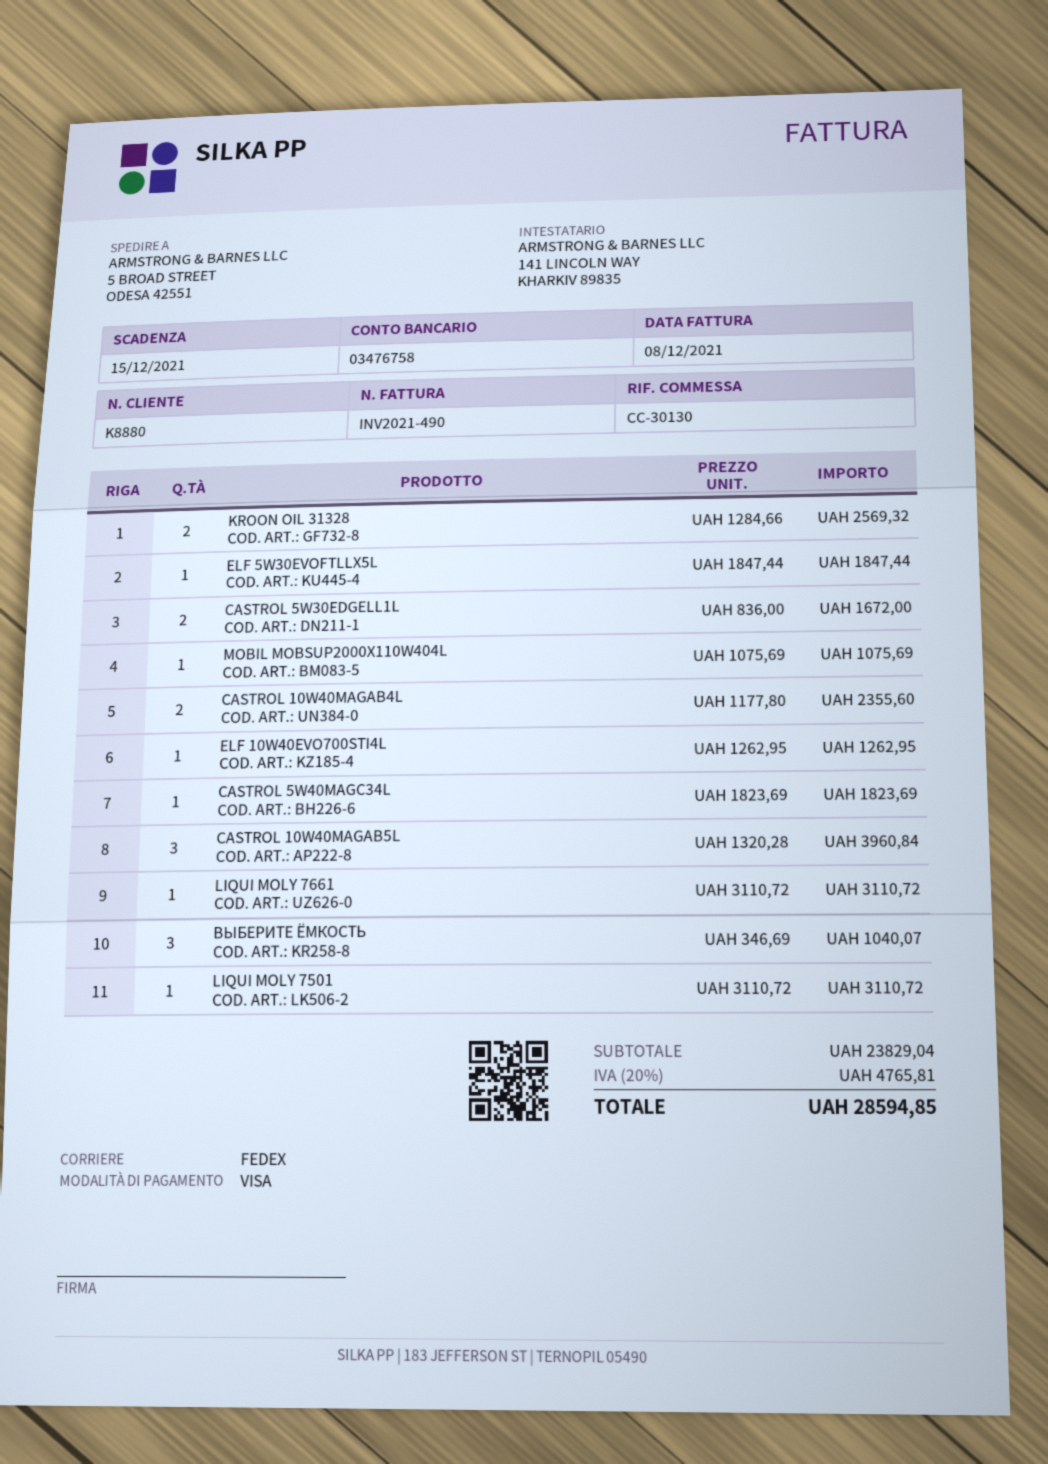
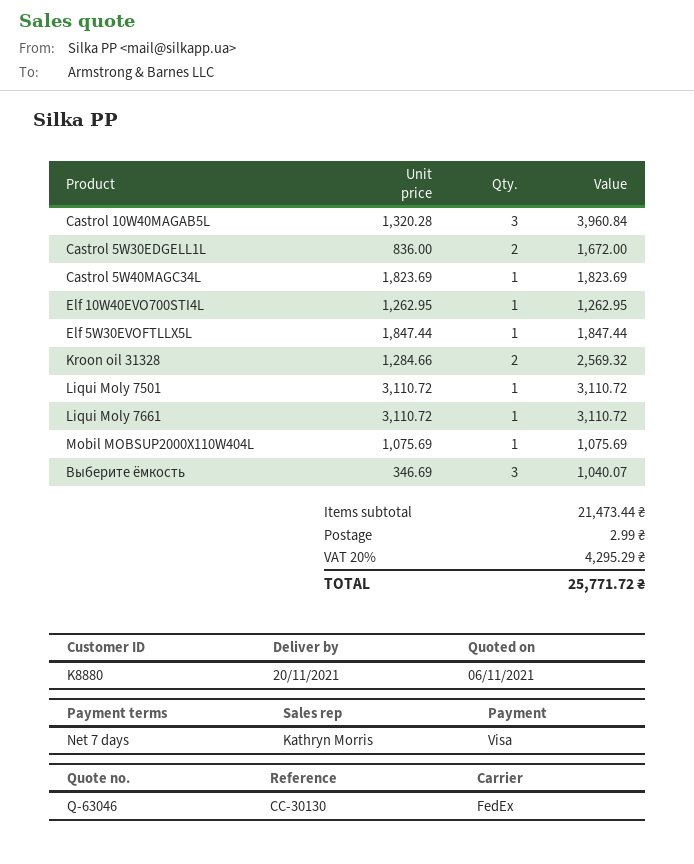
CASTROL 10W40MAGAB4L: 2 x 1177.80 = 2355.60 -> none
subtotal: 23829.04 -> 21473.44
shipping: none -> 2.99
tax: 20% = 4765.81 -> 20% = 4295.29
total: 28594.85 -> 25771.72

